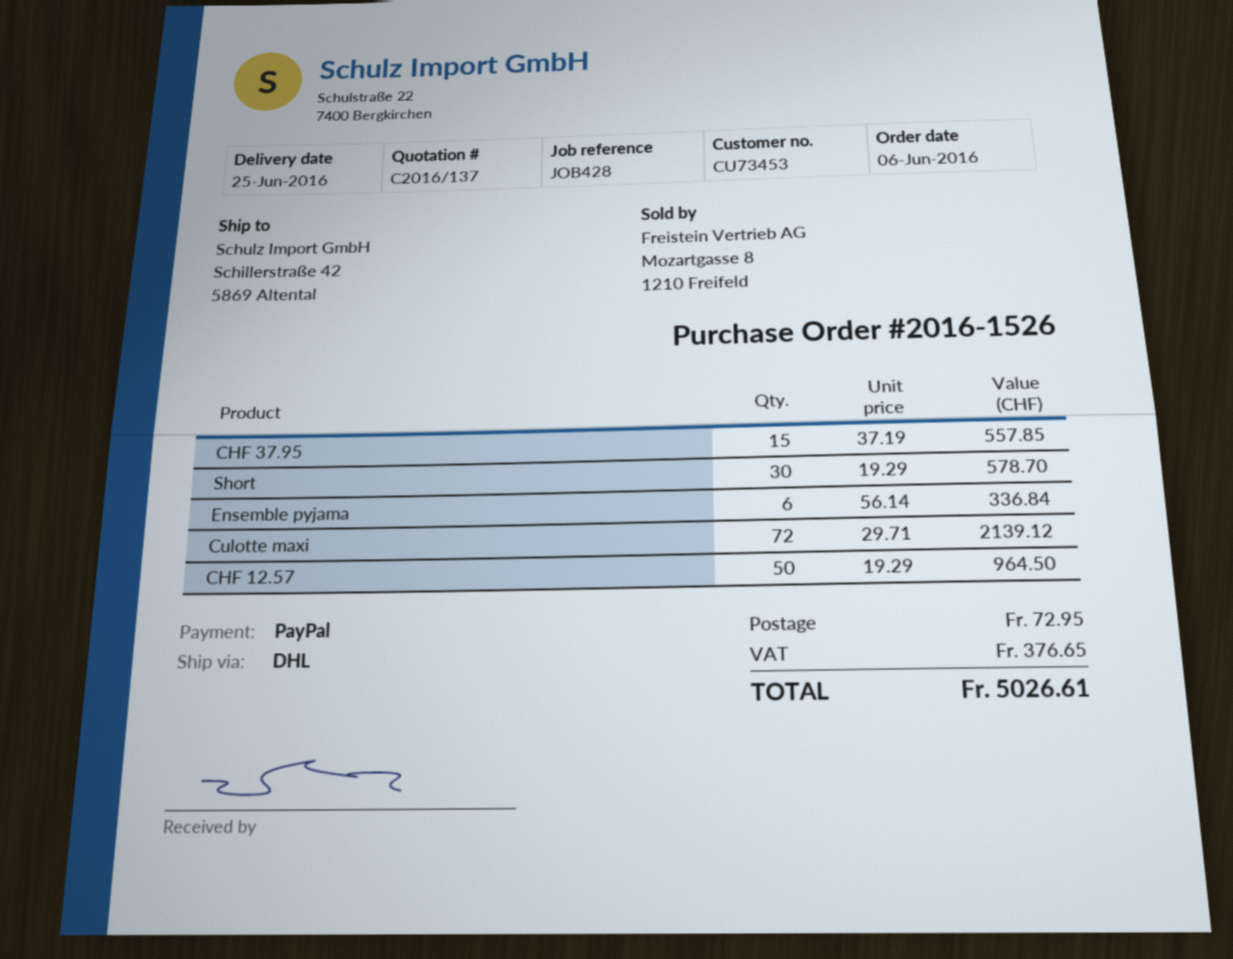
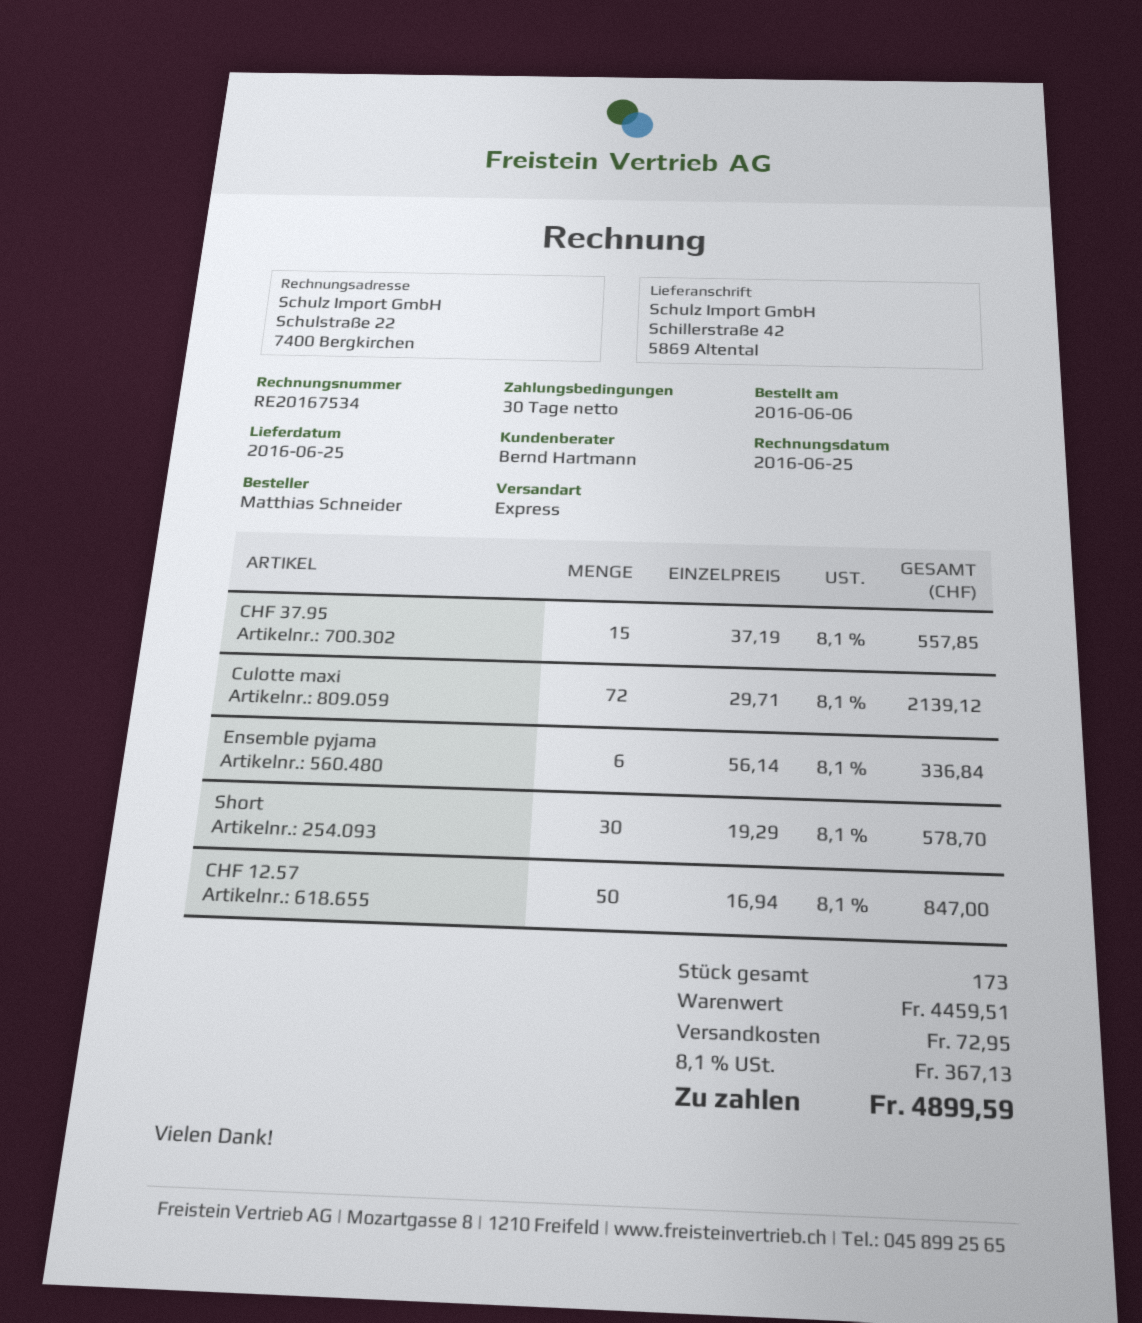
shipping method: DHL -> express
CHF 12.57: 50 x 19.29 = 964.50 -> 50 x 16.94 = 847.00
tax: 376.65 -> 367.13
total: 5026.61 -> 4899.59

